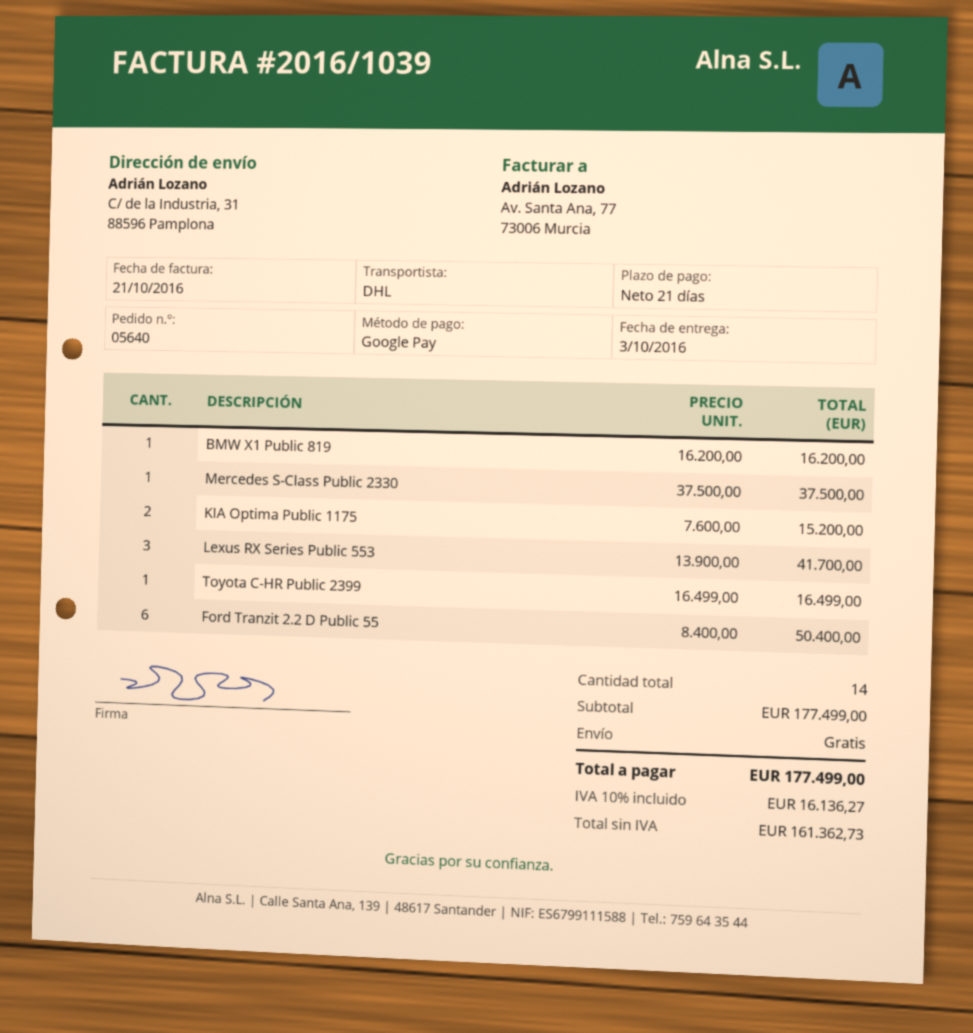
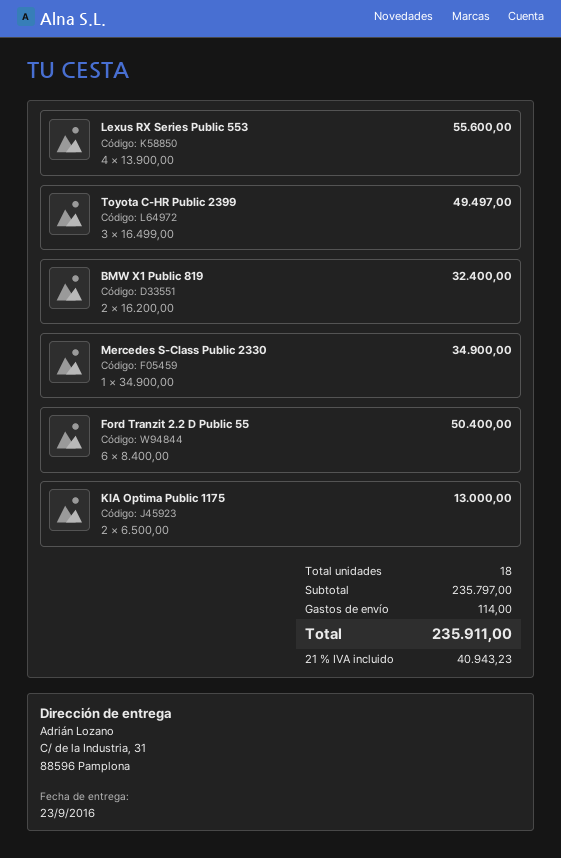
delivery date: 2016-10-03 -> 2016-09-23
BMW X1 Public 819: 1 x 16200.00 = 16200.00 -> 2 x 16200.00 = 32400.00
Mercedes S-Class Public 2330: 1 x 37500.00 = 37500.00 -> 1 x 34900.00 = 34900.00
KIA Optima Public 1175: 2 x 7600.00 = 15200.00 -> 2 x 6500.00 = 13000.00
Lexus RX Series Public 553: 3 x 13900.00 = 41700.00 -> 4 x 13900.00 = 55600.00
Toyota C-HR Public 2399: 1 x 16499.00 = 16499.00 -> 3 x 16499.00 = 49497.00
total quantity: 14 -> 18
subtotal: 177499.00 -> 235797.00
shipping: 0.00 -> 114.00
tax: 10% = 16136.27 -> 21% = 40943.23
total: 177499.00 -> 235911.00

